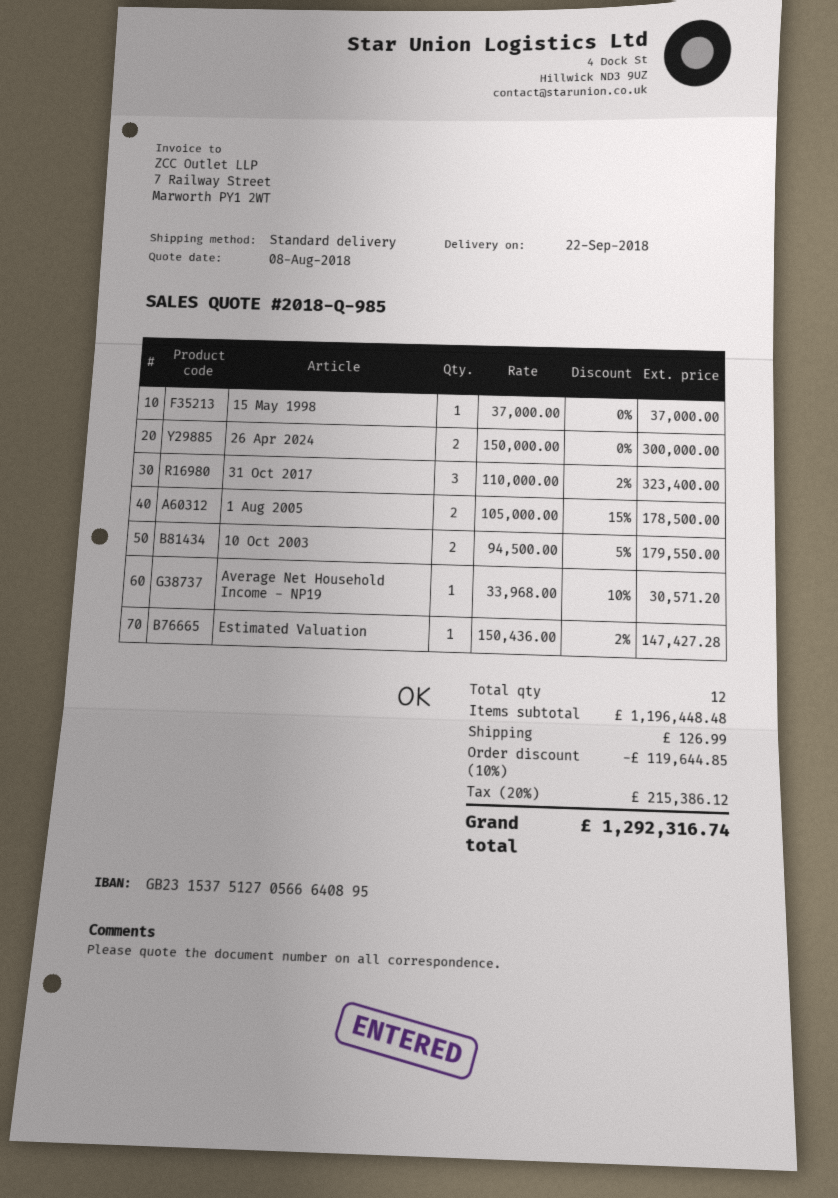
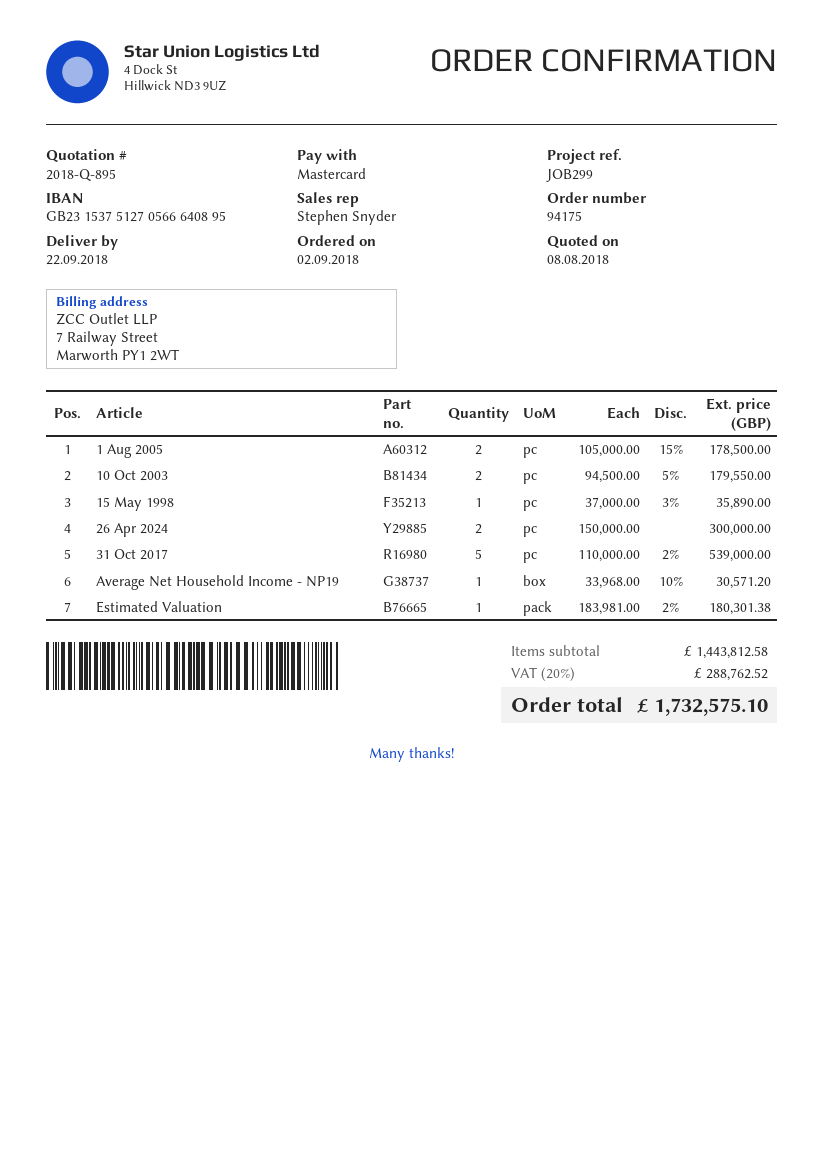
quote number: 2018-Q-985 -> 2018-Q-895
15 May 1998: 1 x 37000.00 = 37000.00 -> 1 x 37000.00 - 3% = 35890.00
31 Oct 2017: 3 x 110000.00 - 2% = 323400.00 -> 5 x 110000.00 - 2% = 539000.00
Estimated Valuation: 1 x 150436.00 - 2% = 147427.28 -> 1 x 183981.00 - 2% = 180301.38
subtotal: 1196448.48 -> 1443812.58
discount: 10% = 119644.85 -> none
shipping: 126.99 -> none
tax: 20% = 215386.12 -> 20% = 288762.52
total: 1292316.74 -> 1732575.10

